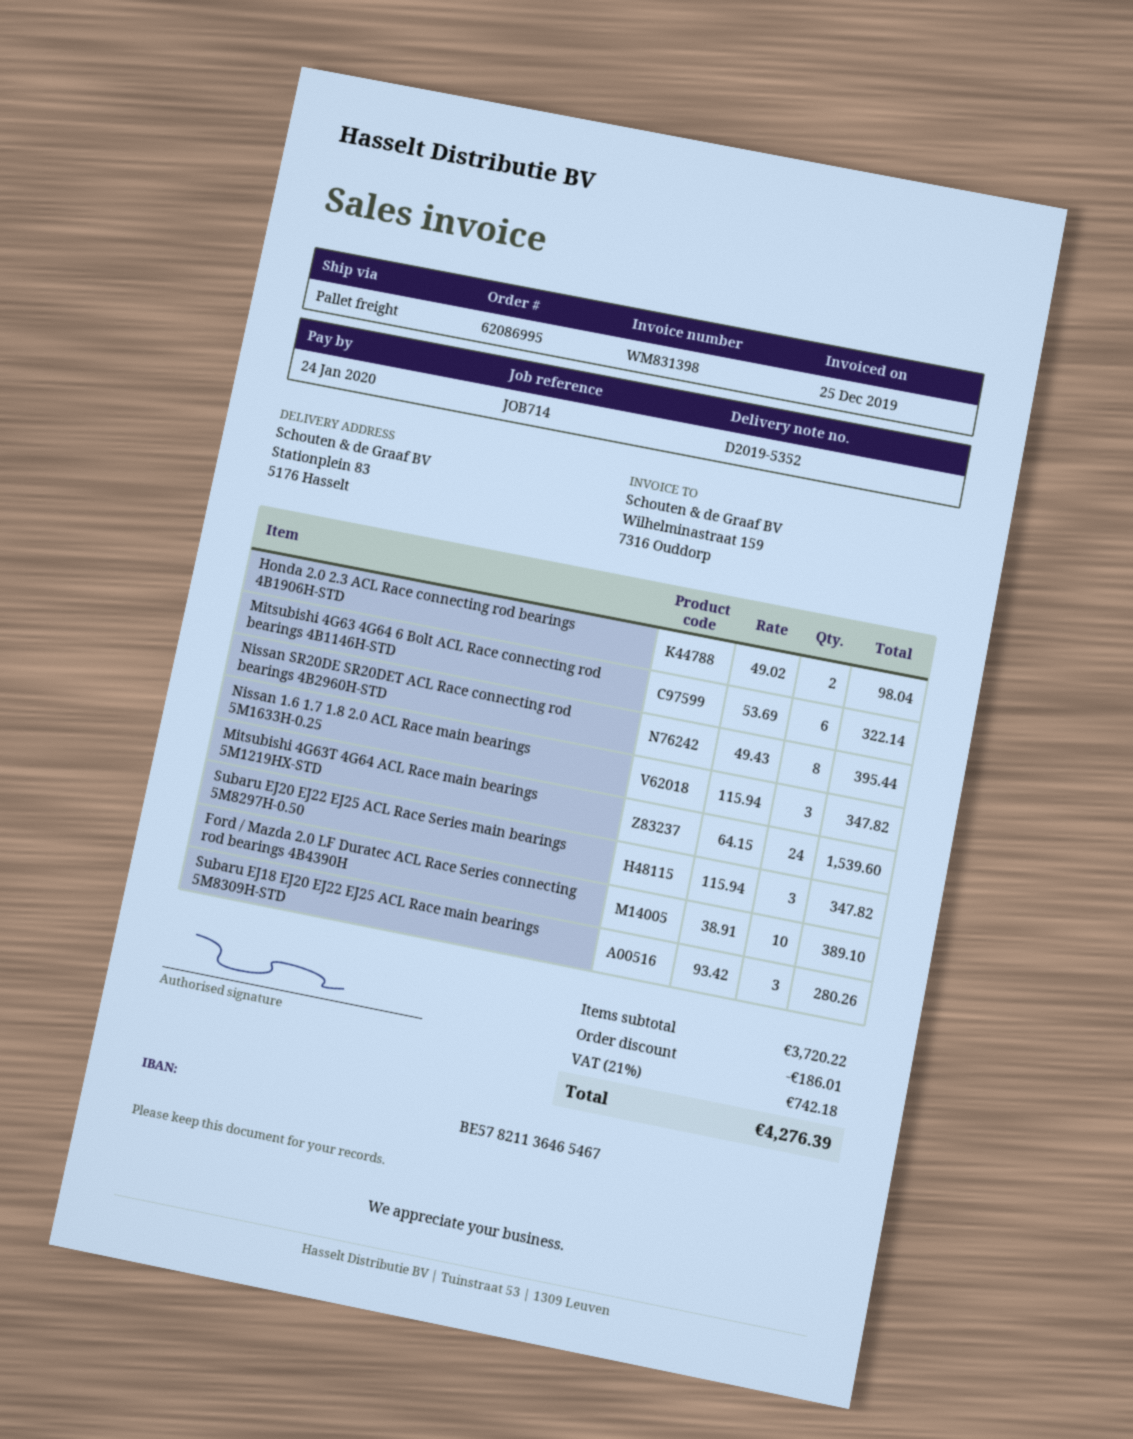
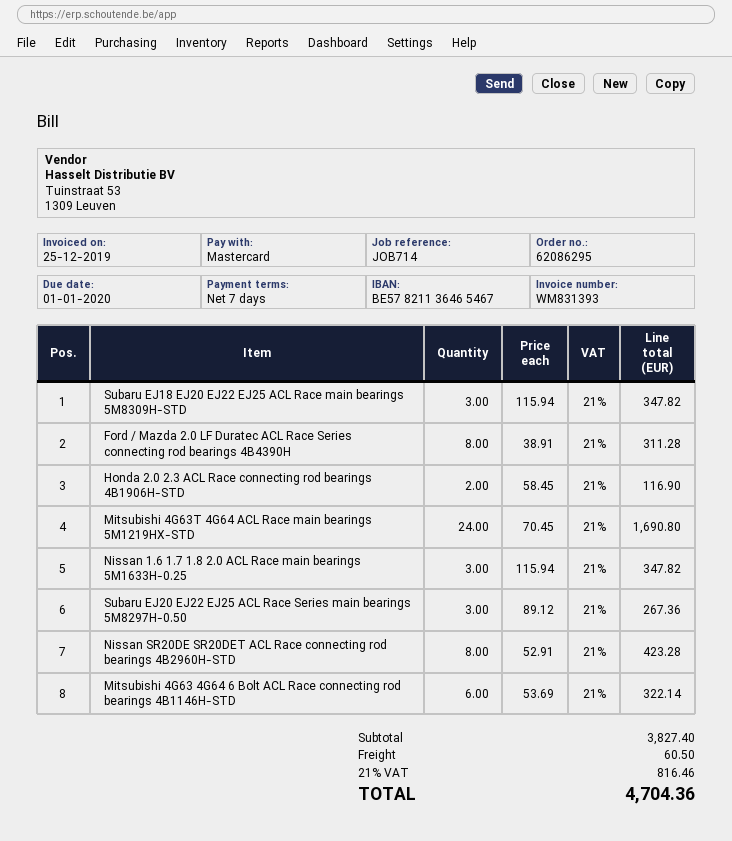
order number: 62086995 -> 62086295
invoice number: WM831398 -> WM831393
due date: 2020-01-24 -> 2020-01-01
Honda 2.0 2.3 ACL Race connecting rod bearings 4B1906H-STD: 2 x 49.02 = 98.04 -> 2 x 58.45 = 116.90
Nissan SR20DE SR20DET ACL Race connecting rod bearings 4B2960H-STD: 8 x 49.43 = 395.44 -> 8 x 52.91 = 423.28
Mitsubishi 4G63T 4G64 ACL Race main bearings 5M1219HX-STD: 24 x 64.15 = 1539.60 -> 24 x 70.45 = 1690.80
Subaru EJ20 EJ22 EJ25 ACL Race Series main bearings 5M8297H-0.50: 3 x 115.94 = 347.82 -> 3 x 89.12 = 267.36
Ford / Mazda 2.0 LF Duratec ACL Race Series connecting rod bearings 4B4390H: 10 x 38.91 = 389.10 -> 8 x 38.91 = 311.28
Subaru EJ18 EJ20 EJ22 EJ25 ACL Race main bearings 5M8309H-STD: 3 x 93.42 = 280.26 -> 3 x 115.94 = 347.82
subtotal: 3720.22 -> 3827.40
discount: 186.01 -> none
shipping: none -> 60.50
tax: 21% = 742.18 -> 21% = 816.46
total: 4276.39 -> 4704.36

